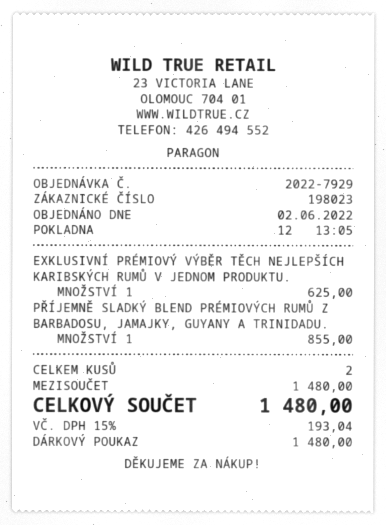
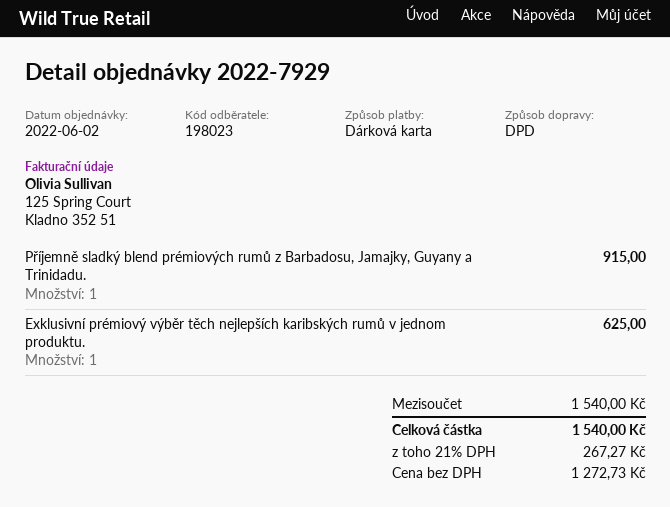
PŘÍJEMNĚ SLADKÝ BLEND PRÉMIOVÝCH RUMŮ Z BARBADOSU, JAMAJKY, GUYANY A TRINIDADU.: 1 for 855.00 -> 1 for 915.00
subtotal: 1480.00 -> 1540.00
tax: 15% = 193.04 -> 21% = 267.27
total: 1480.00 -> 1540.00

